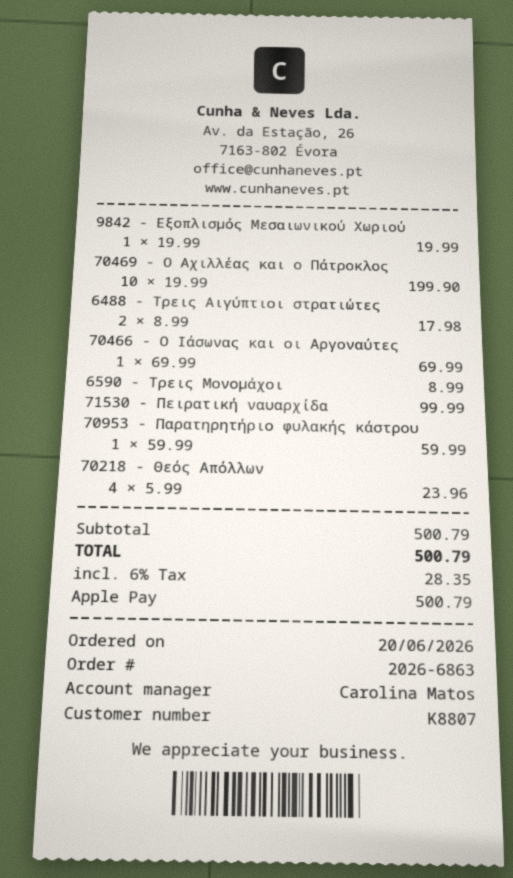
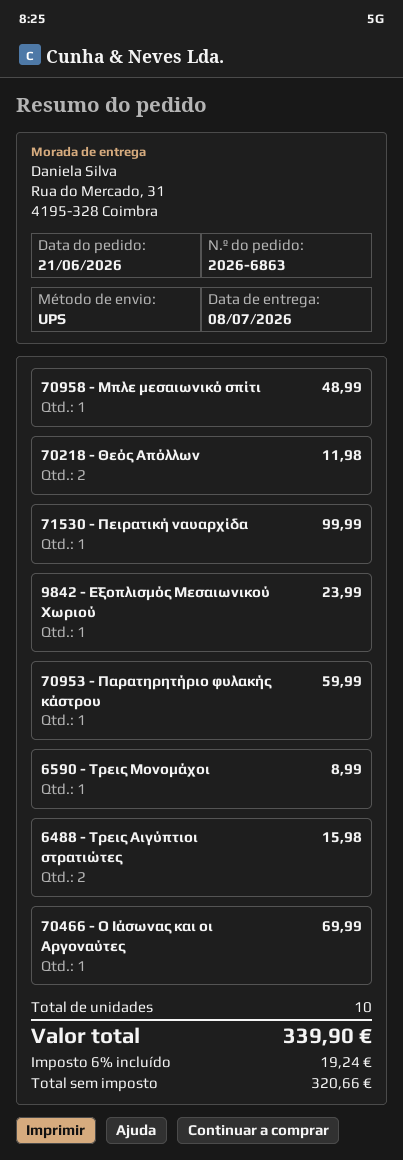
order date: 2026-06-20 -> 2026-06-21
9842 - Εξοπλισμός Μεσαιωνικού Χωριού: 1 for 19.99 -> 1 for 23.99
70469 - Ο Αχιλλέας και ο Πάτροκλος: 10 for 199.90 -> none
6488 - Τρεις Αιγύπτιοι στρατιώτες: 2 for 17.98 -> 2 for 15.98
70218 - Θεός Απόλλων: 4 for 23.96 -> 2 for 11.98
70958 - Μπλε μεσαιωνικό σπίτι: none -> 1 for 48.99
tax: 6% = 28.35 -> 6% = 19.24
total: 500.79 -> 339.90

